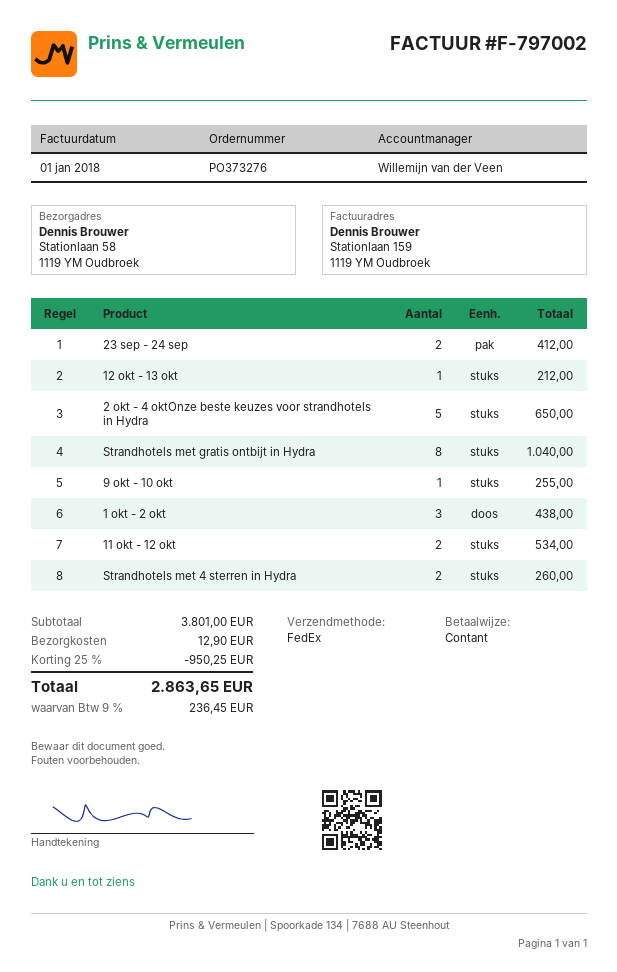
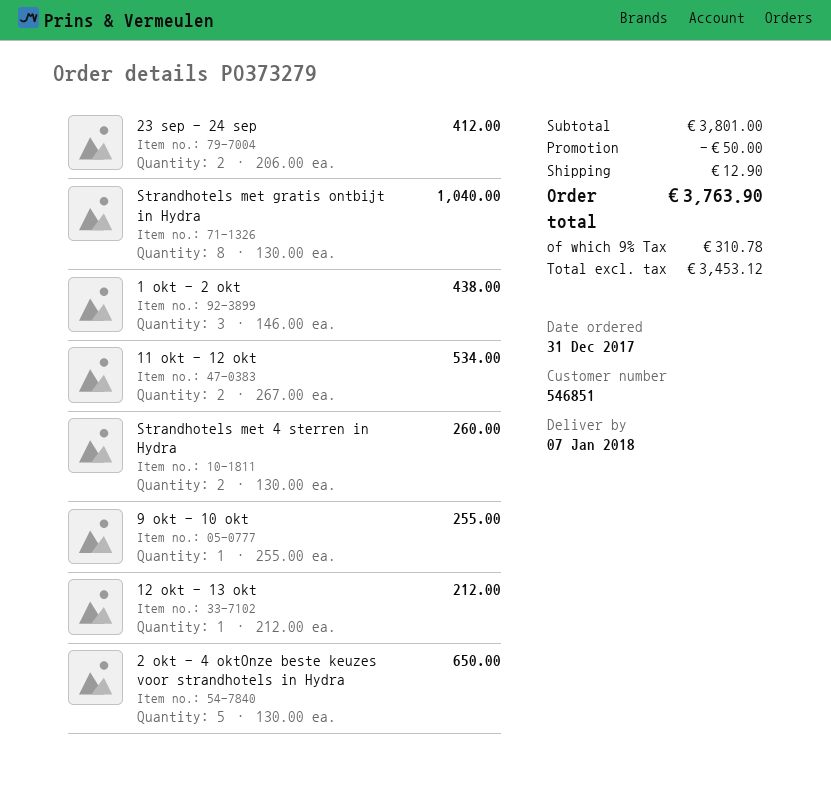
order number: PO373276 -> PO373279
discount: 950.25 -> 50.00
tax: 9% = 236.45 -> 9% = 310.78
total: 2863.65 -> 3763.90

